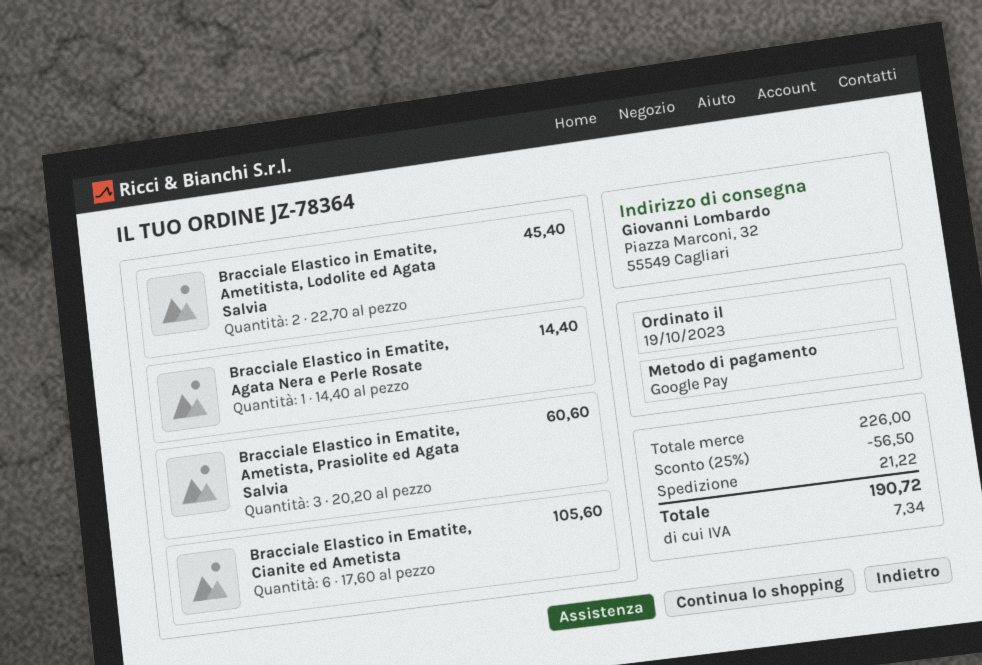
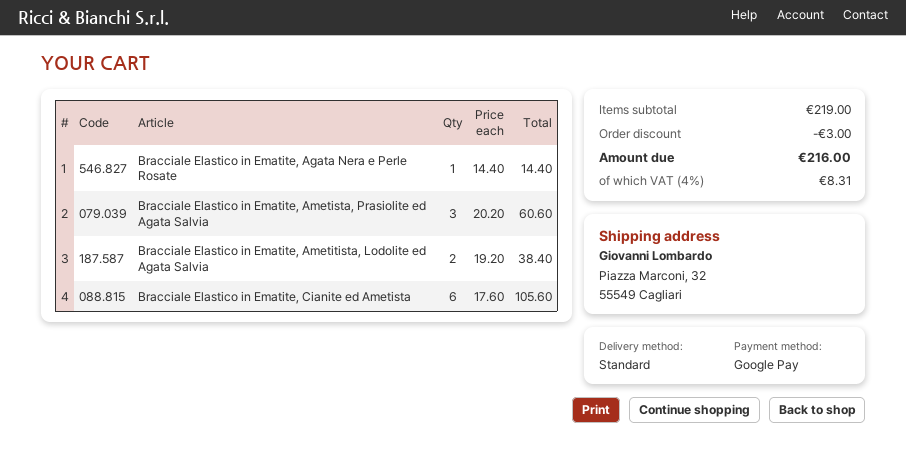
Bracciale Elastico in Ematite, Ametitista, Lodolite ed Agata Salvia: 2 x 22.70 = 45.40 -> 2 x 19.20 = 38.40
subtotal: 226.00 -> 219.00
discount: 56.50 -> 3.00
shipping: 21.22 -> none
tax: 7.34 -> 8.31
total: 190.72 -> 216.00

